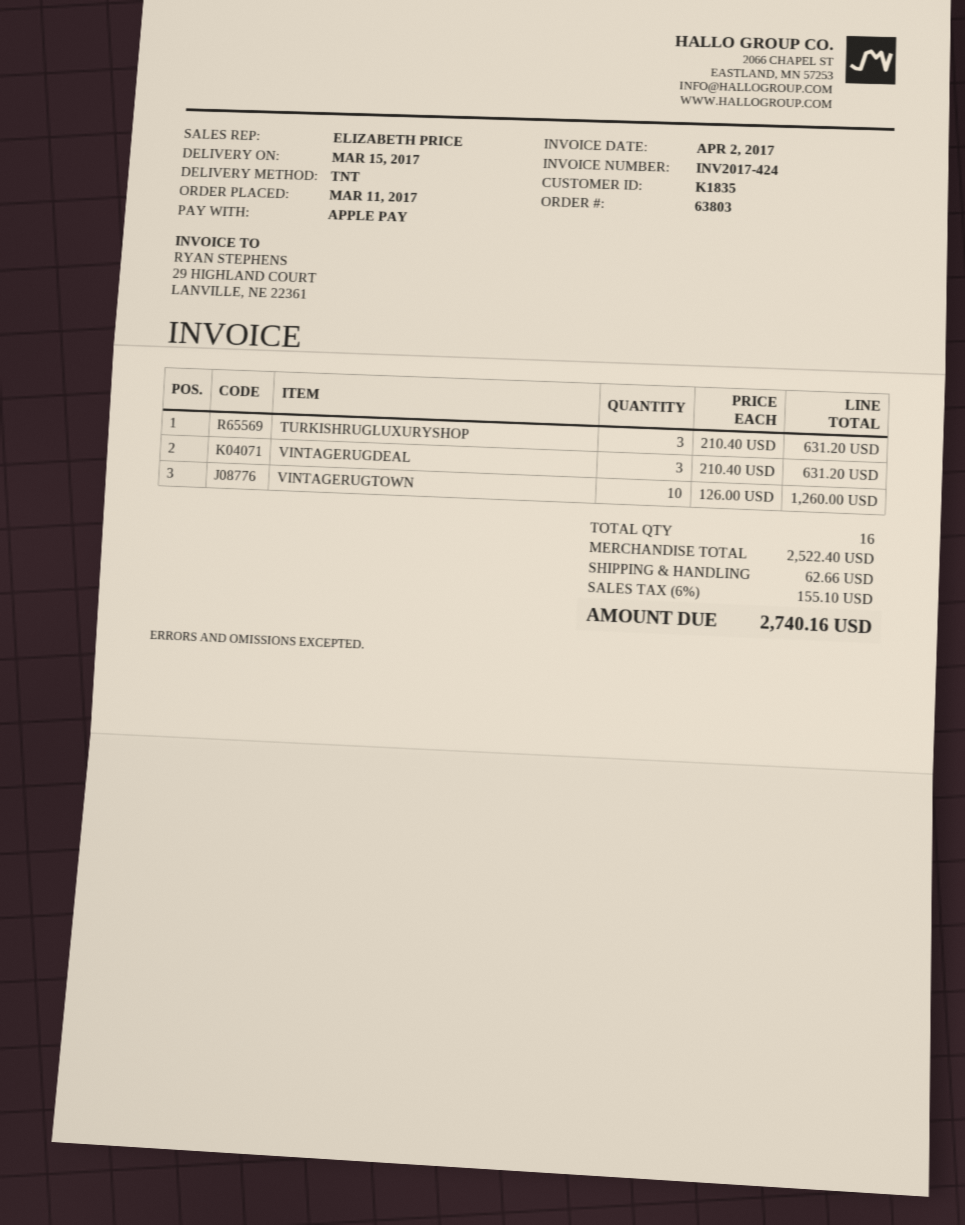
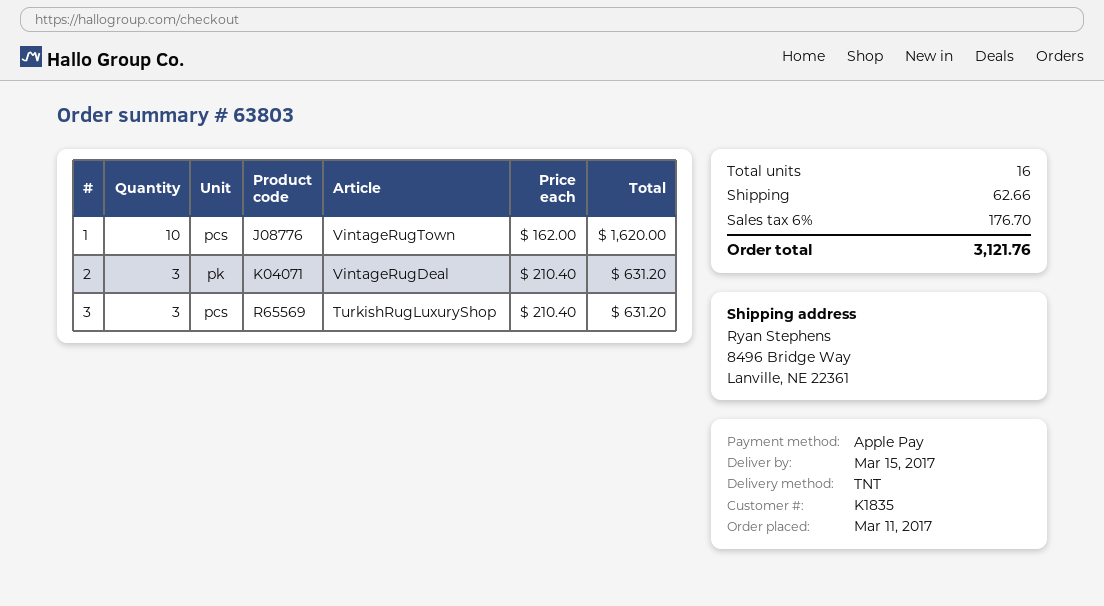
VINTAGERUGTOWN: 10 x 126.00 = 1260.00 -> 10 x 162.00 = 1620.00
tax: 6% = 155.10 -> 6% = 176.70
total: 2740.16 -> 3121.76

